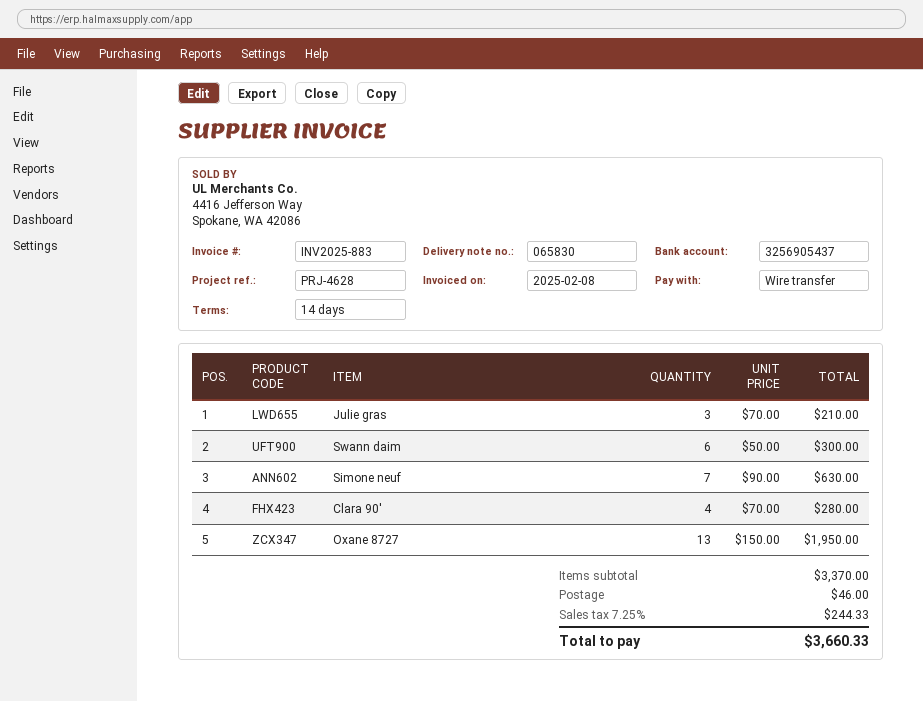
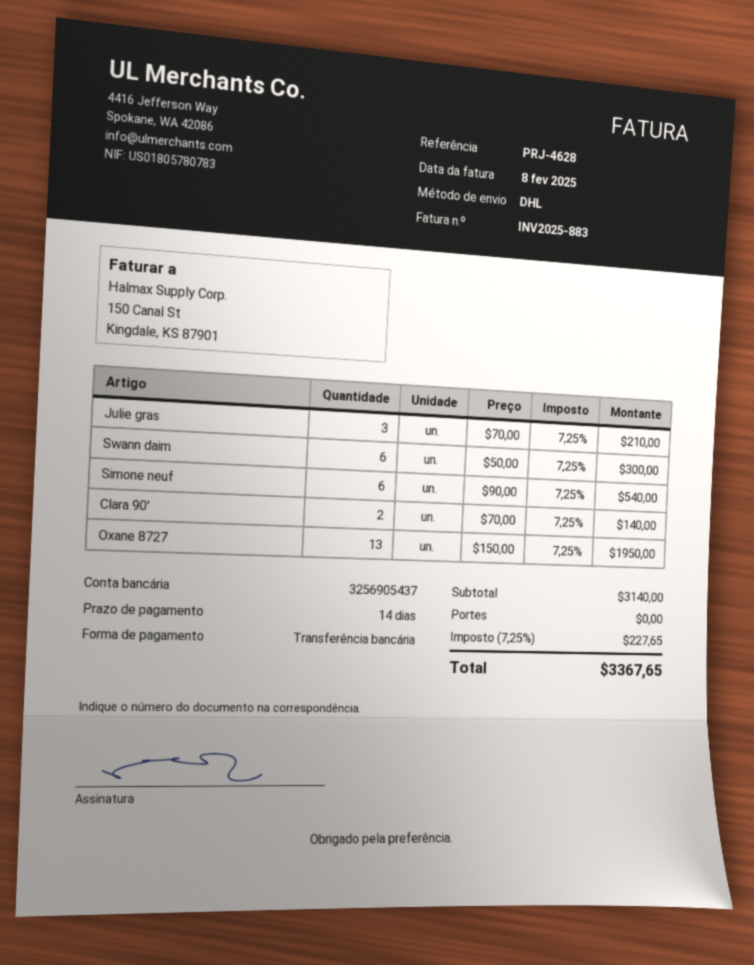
Simone neuf: 7 x 90.00 = 630.00 -> 6 x 90.00 = 540.00
Clara 90': 4 x 70.00 = 280.00 -> 2 x 70.00 = 140.00
subtotal: 3370.00 -> 3140.00
shipping: 46.00 -> 0.00
tax: 7.25% = 244.33 -> 7.25% = 227.65
total: 3660.33 -> 3367.65

